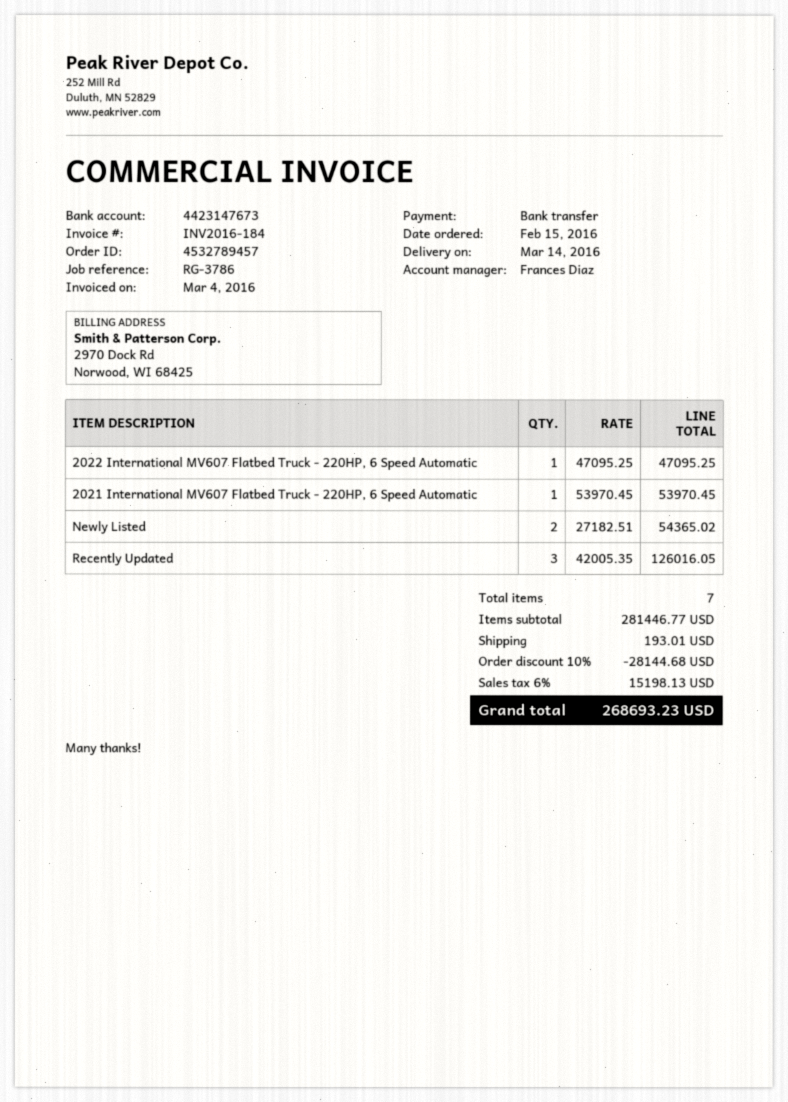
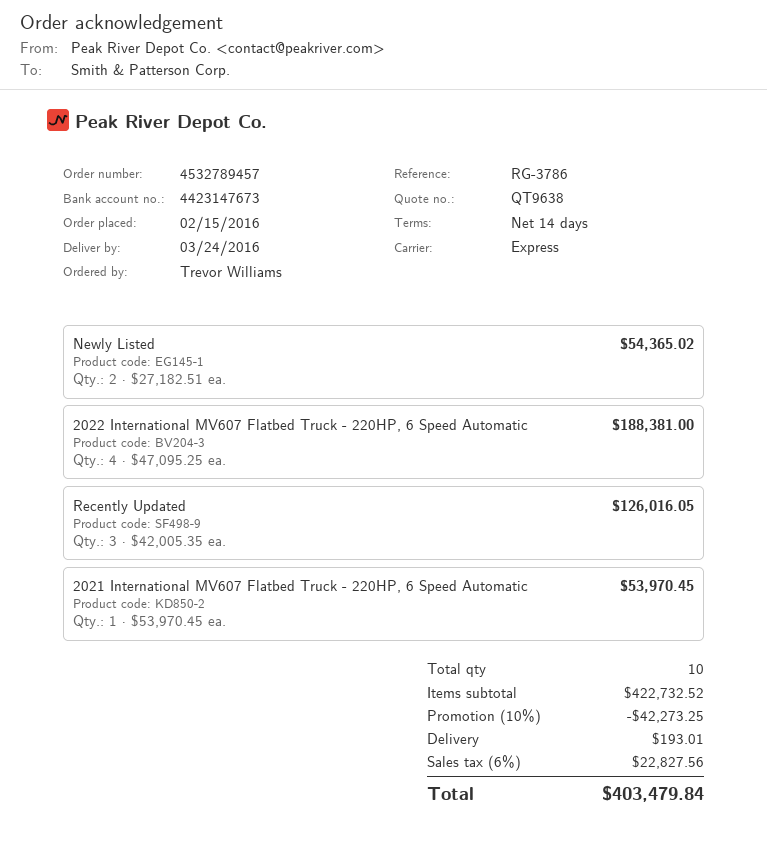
delivery date: 2016-03-14 -> 2016-03-24
2022 International MV607 Flatbed Truck - 220HP, 6 Speed Automatic: 1 x 47095.25 = 47095.25 -> 4 x 47095.25 = 188381.00
total quantity: 7 -> 10
subtotal: 281446.77 -> 422732.52
discount: 10% = 28144.68 -> 10% = 42273.25
tax: 6% = 15198.13 -> 6% = 22827.56
total: 268693.23 -> 403479.84

